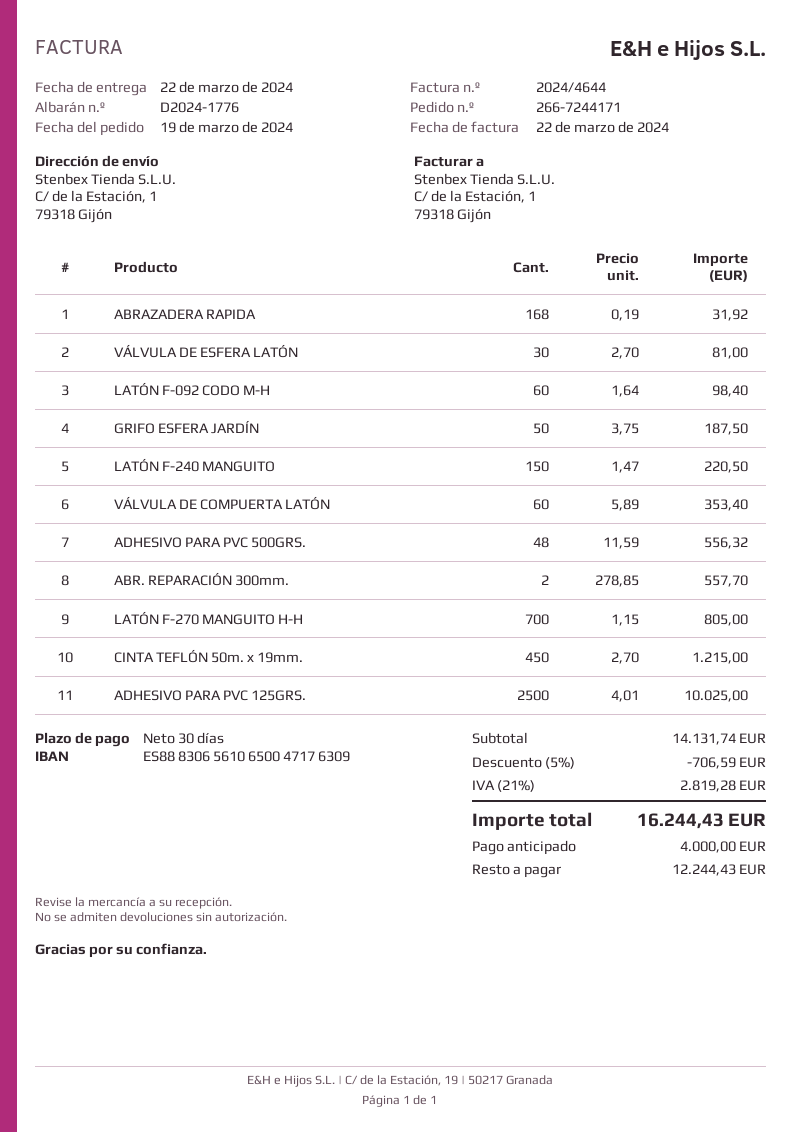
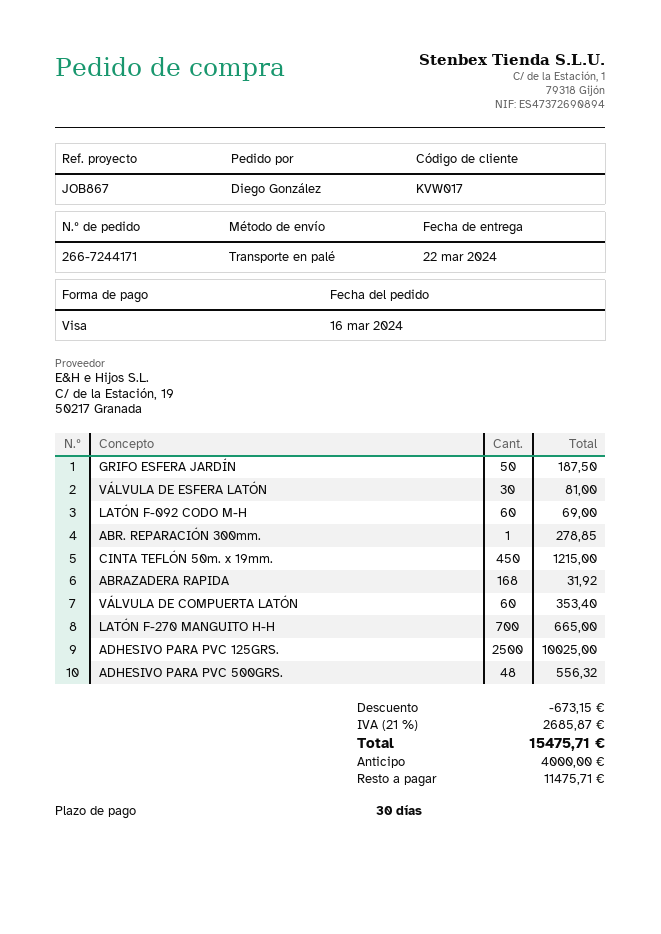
order date: 2024-03-19 -> 2024-03-16
LATÓN F-092 CODO M-H: 60 for 98.40 -> 60 for 69.00
LATÓN F-240 MANGUITO: 150 for 220.50 -> none
ABR. REPARACIÓN 300mm.: 2 for 557.70 -> 1 for 278.85
LATÓN F-270 MANGUITO H-H: 700 for 805.00 -> 700 for 665.00
discount: 706.59 -> 673.15
tax: 21% = 2819.28 -> 21% = 2685.87
total: 16244.43 -> 15475.71
balance: 12244.43 -> 11475.71

